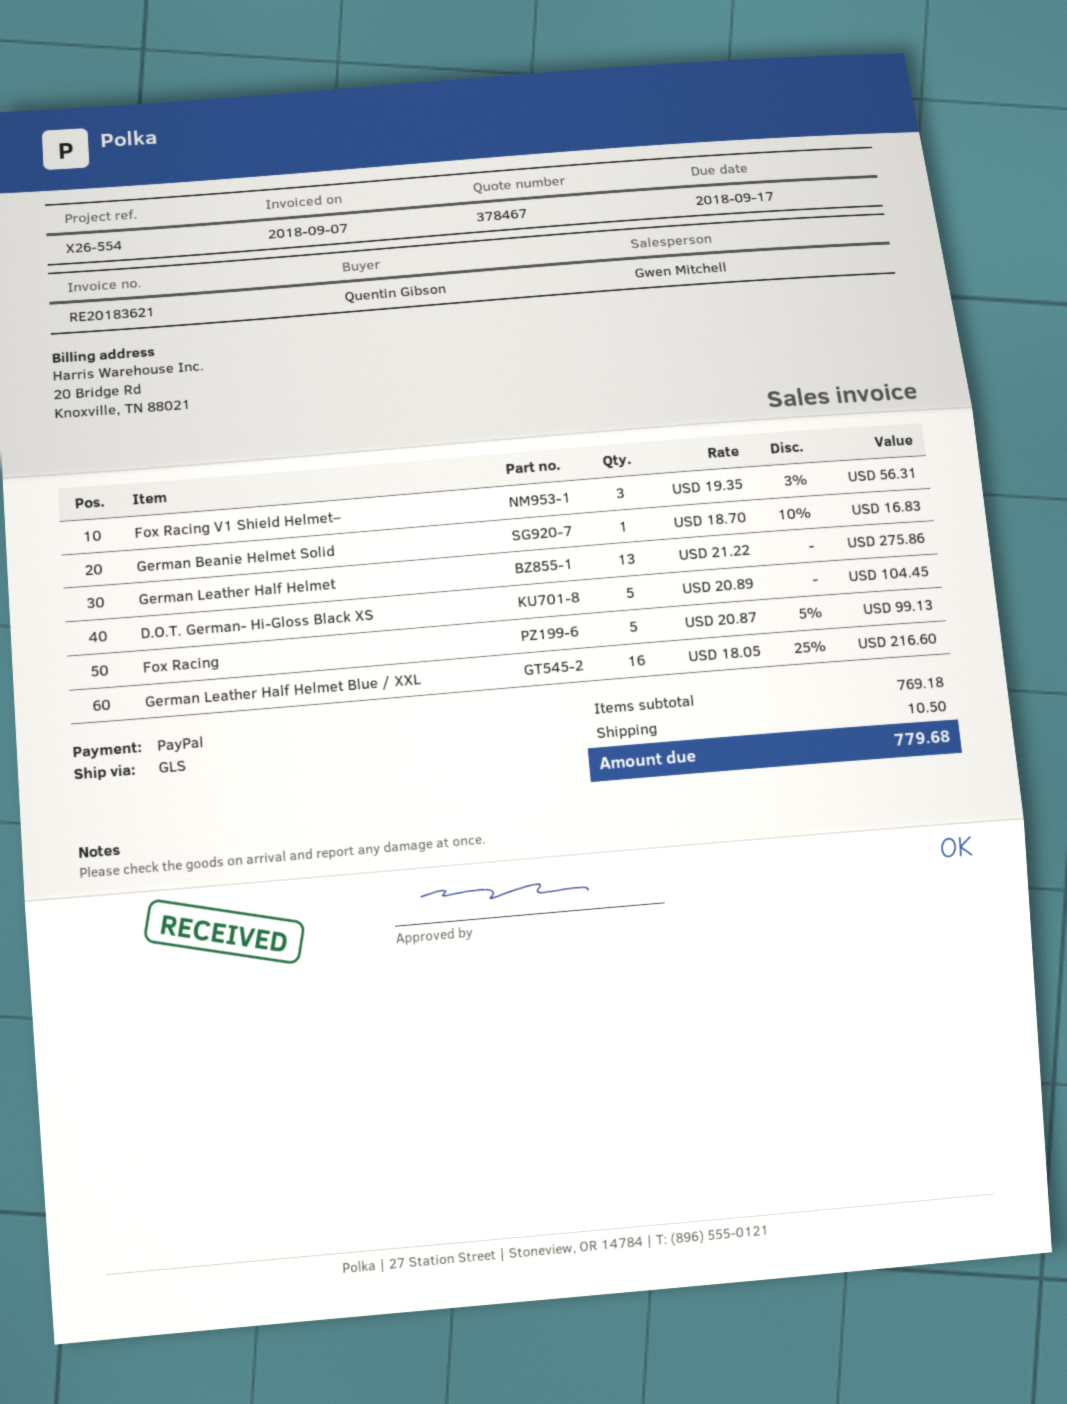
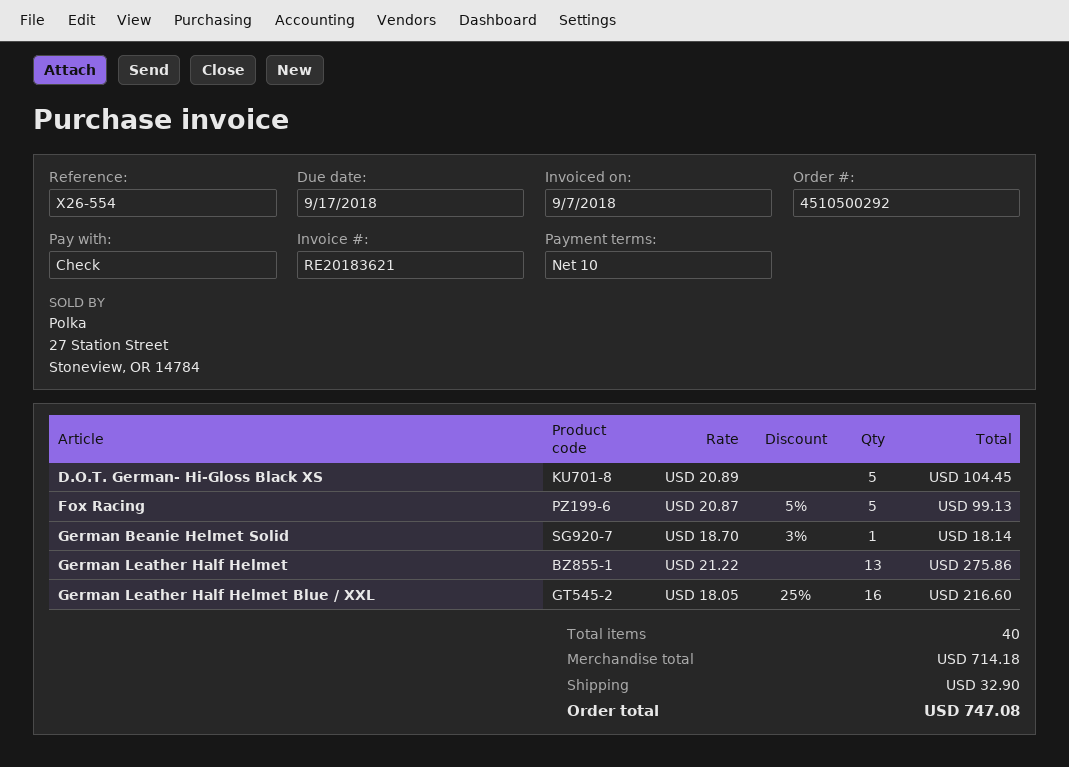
payment method: PayPal -> cheque
Fox Racing V1 Shield Helmet–: 3 x 19.35 - 3% = 56.31 -> none
German Beanie Helmet Solid: 1 x 18.70 - 10% = 16.83 -> 1 x 18.70 - 3% = 18.14
subtotal: 769.18 -> 714.18
shipping: 10.50 -> 32.90
total: 779.68 -> 747.08

